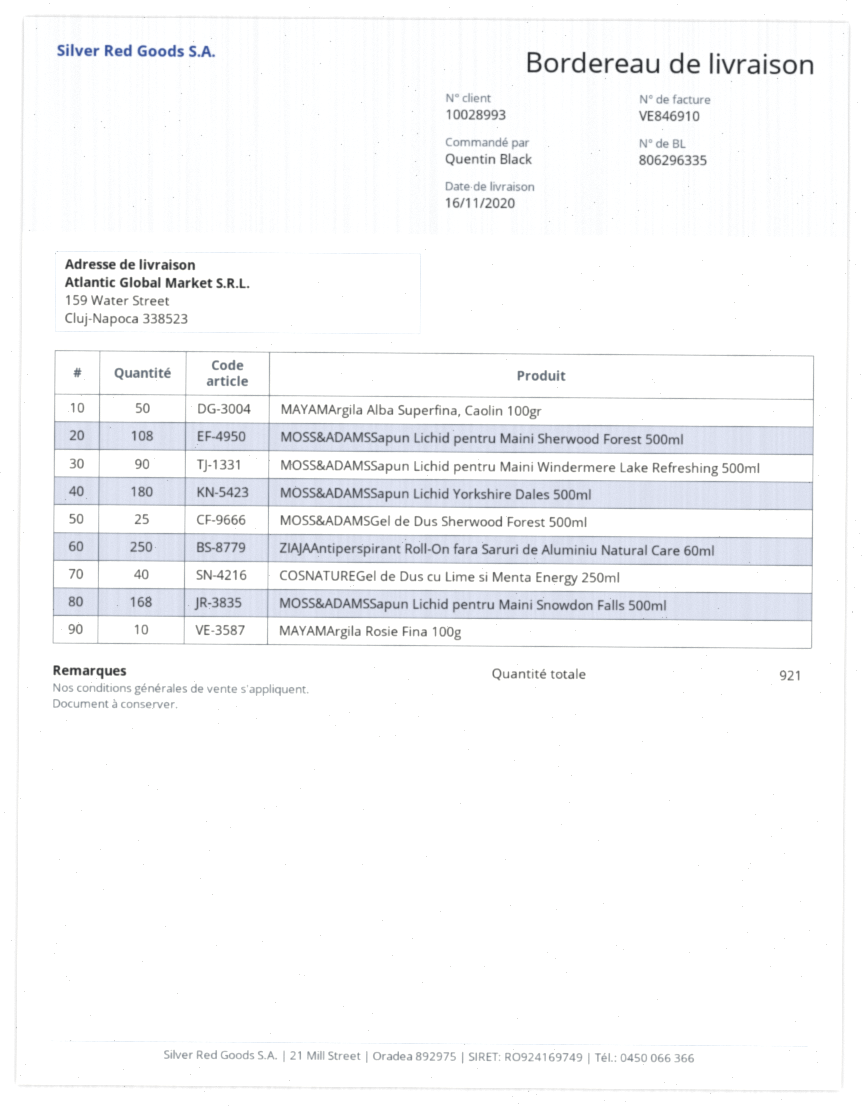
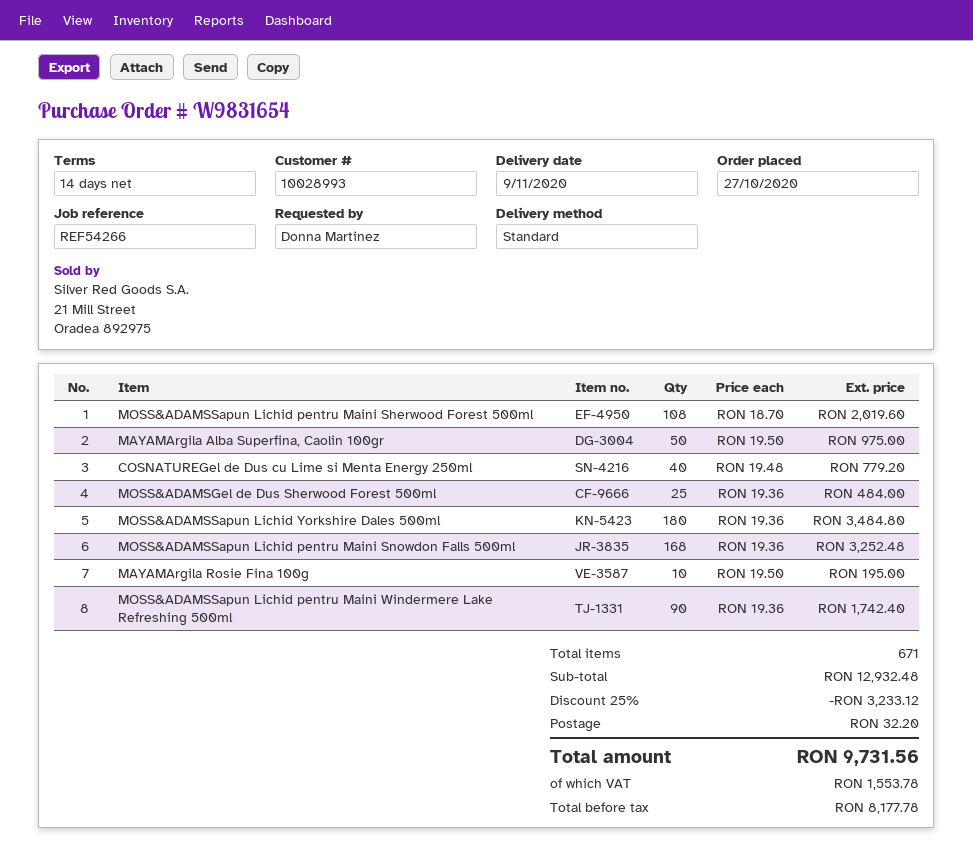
delivery date: 2020-11-16 -> 2020-11-09
ordered by: Quentin Black -> Donna Martinez
ZIAJAAntiperspirant Roll-On fara Saruri de Aluminiu Natural Care 60ml: 250 -> none
total quantity: 921 -> 671

